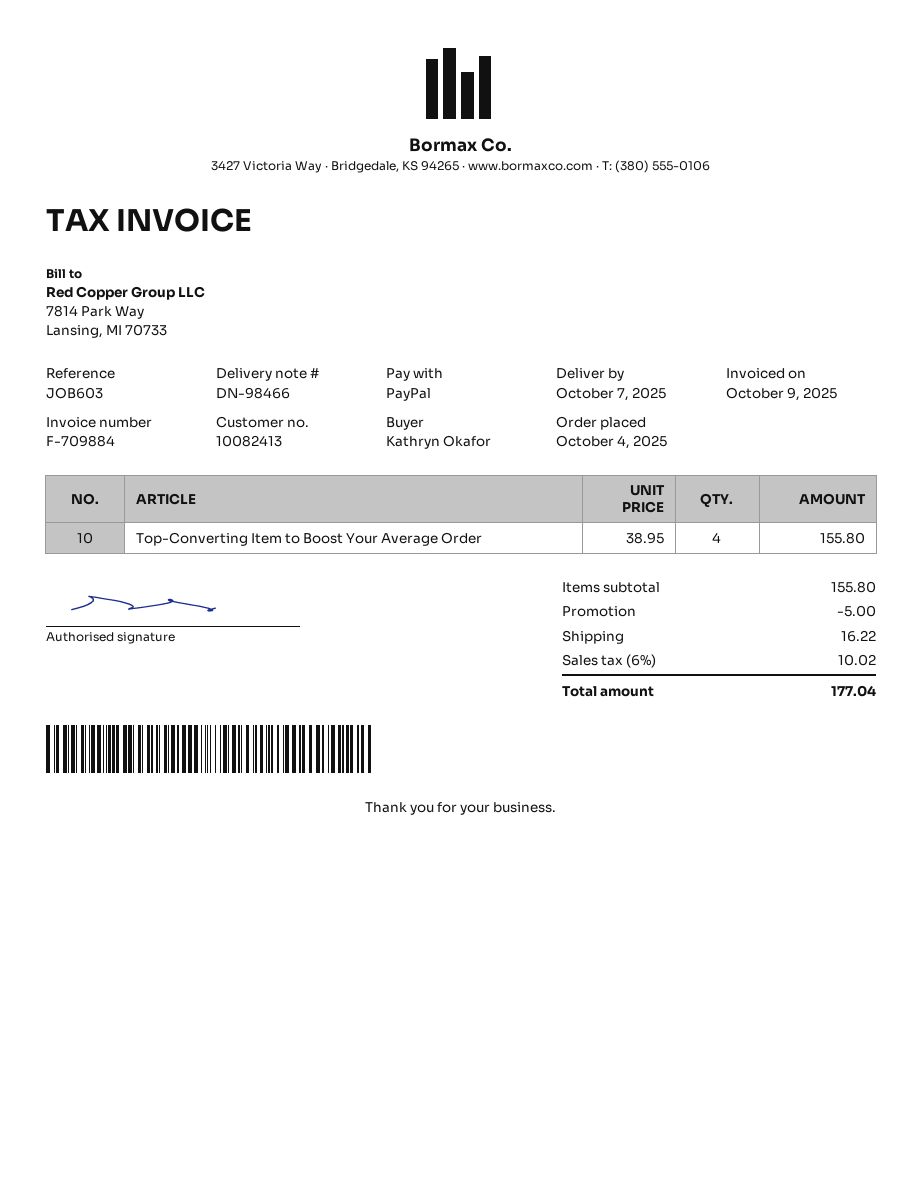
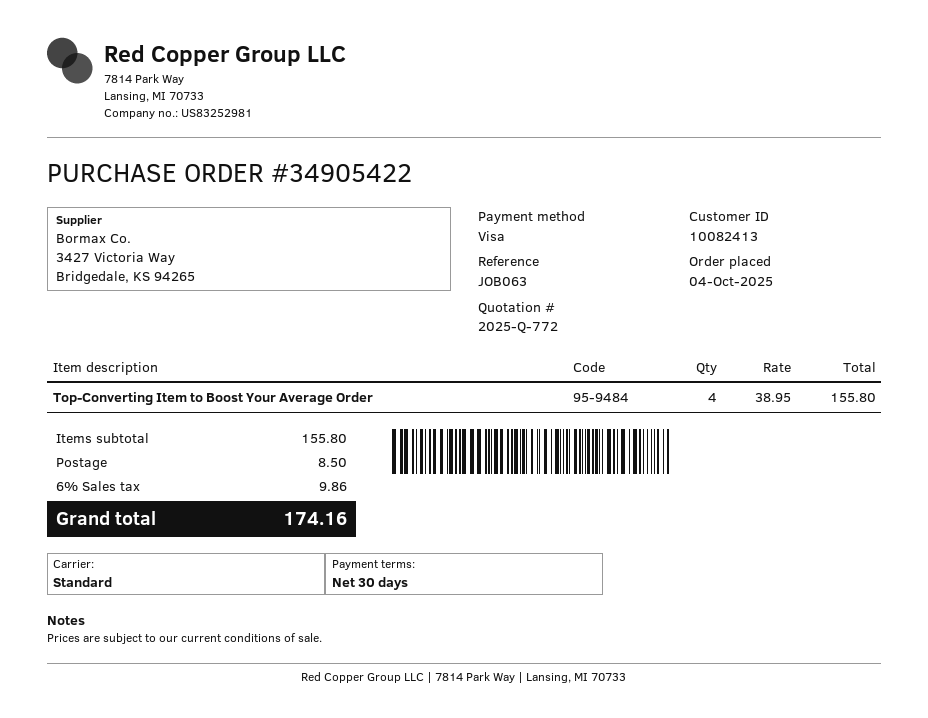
reference: JOB603 -> JOB063
payment method: PayPal -> Visa
discount: 5.00 -> none
shipping: 16.22 -> 8.50
tax: 6% = 10.02 -> 6% = 9.86
total: 177.04 -> 174.16

